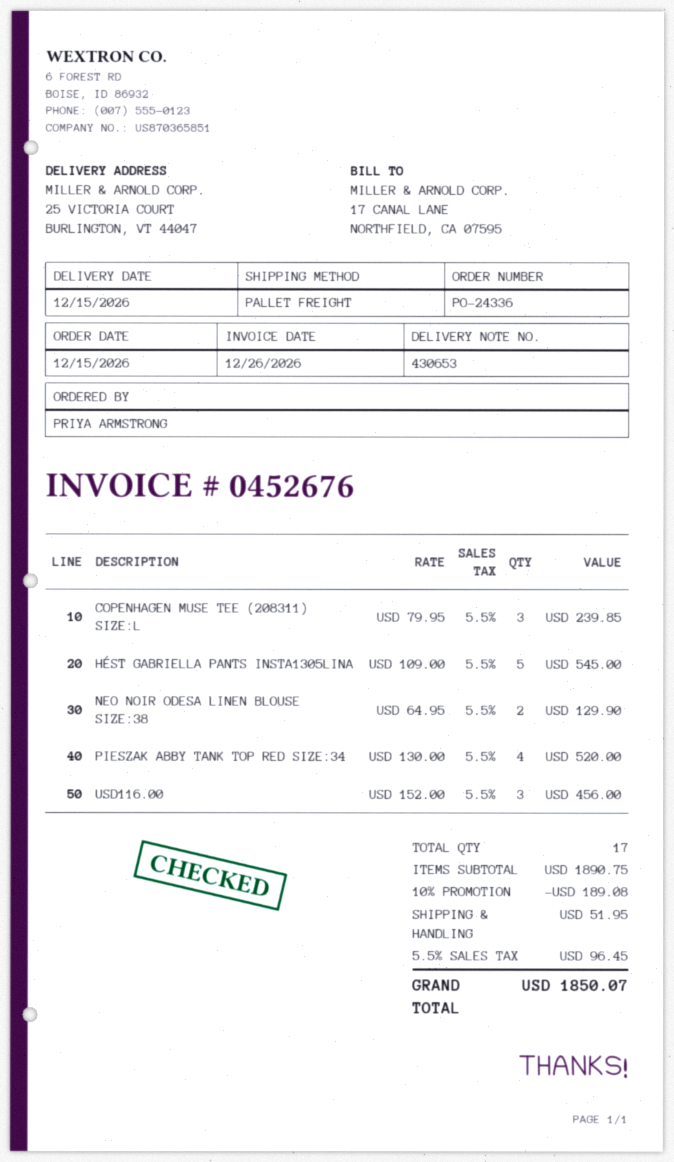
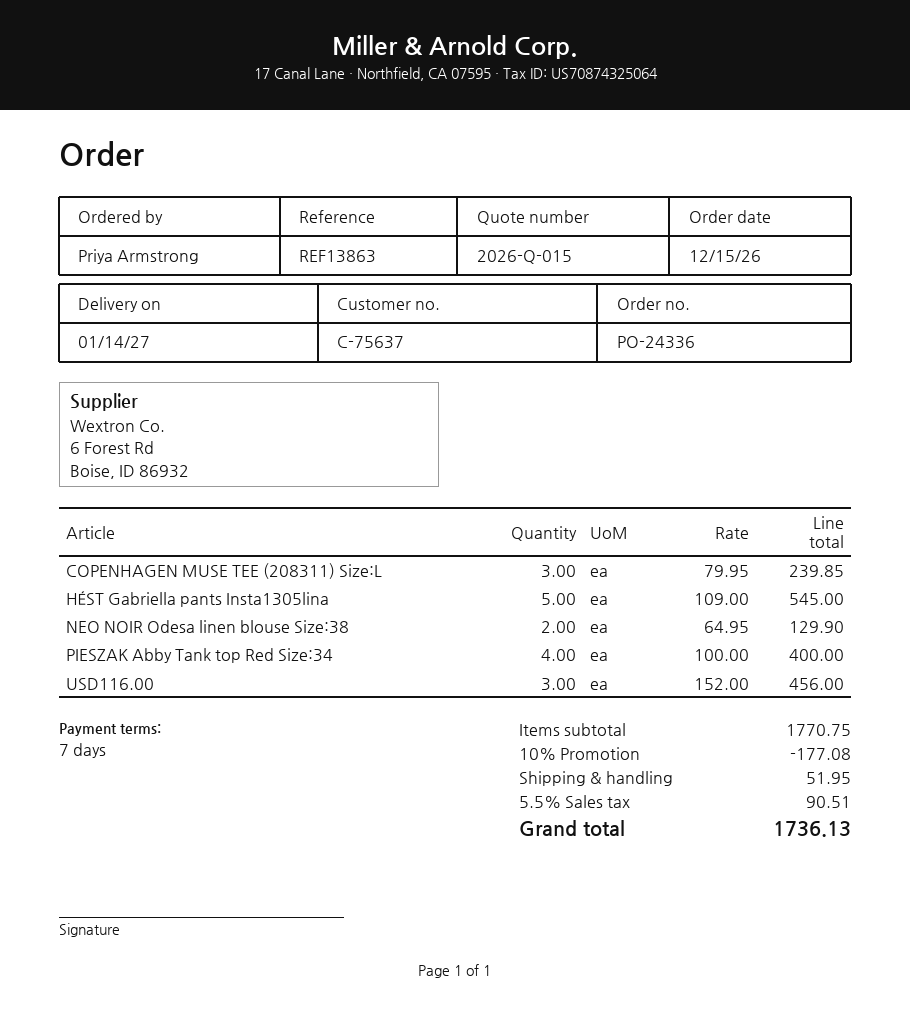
delivery date: 2026-12-15 -> 2027-01-14
PIESZAK ABBY TANK TOP RED SIZE:34: 4 x 130.00 = 520.00 -> 4 x 100.00 = 400.00
subtotal: 1890.75 -> 1770.75
discount: 10% = 189.08 -> 10% = 177.08
tax: 5.5% = 96.45 -> 5.5% = 90.51
total: 1850.07 -> 1736.13

